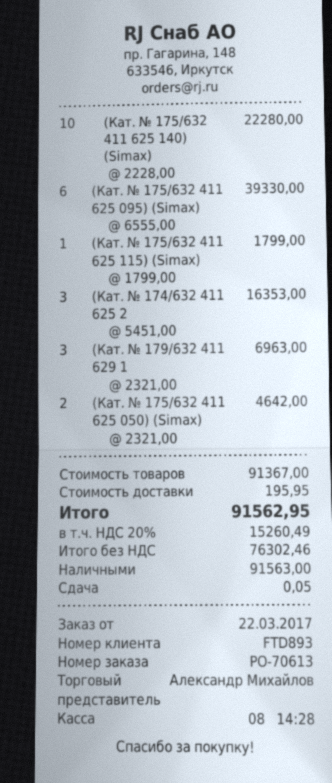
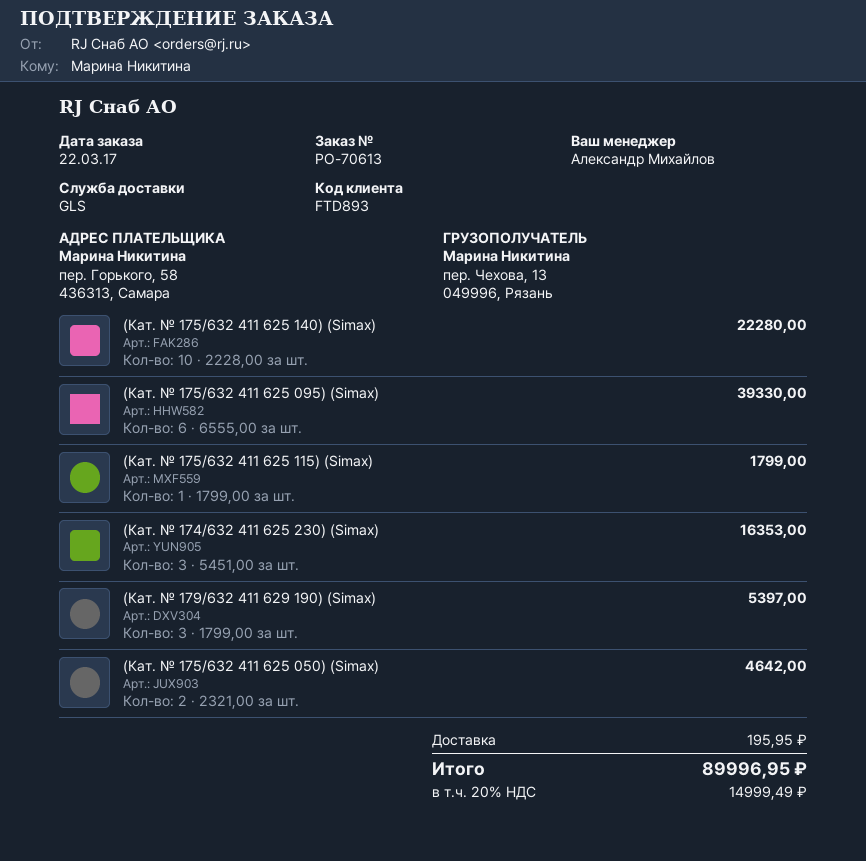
(Кат. № 179/632 411 629 1: 3 x 2321.00 = 6963.00 -> 3 x 1799.00 = 5397.00
tax: 20% = 15260.49 -> 20% = 14999.49
total: 91562.95 -> 89996.95

